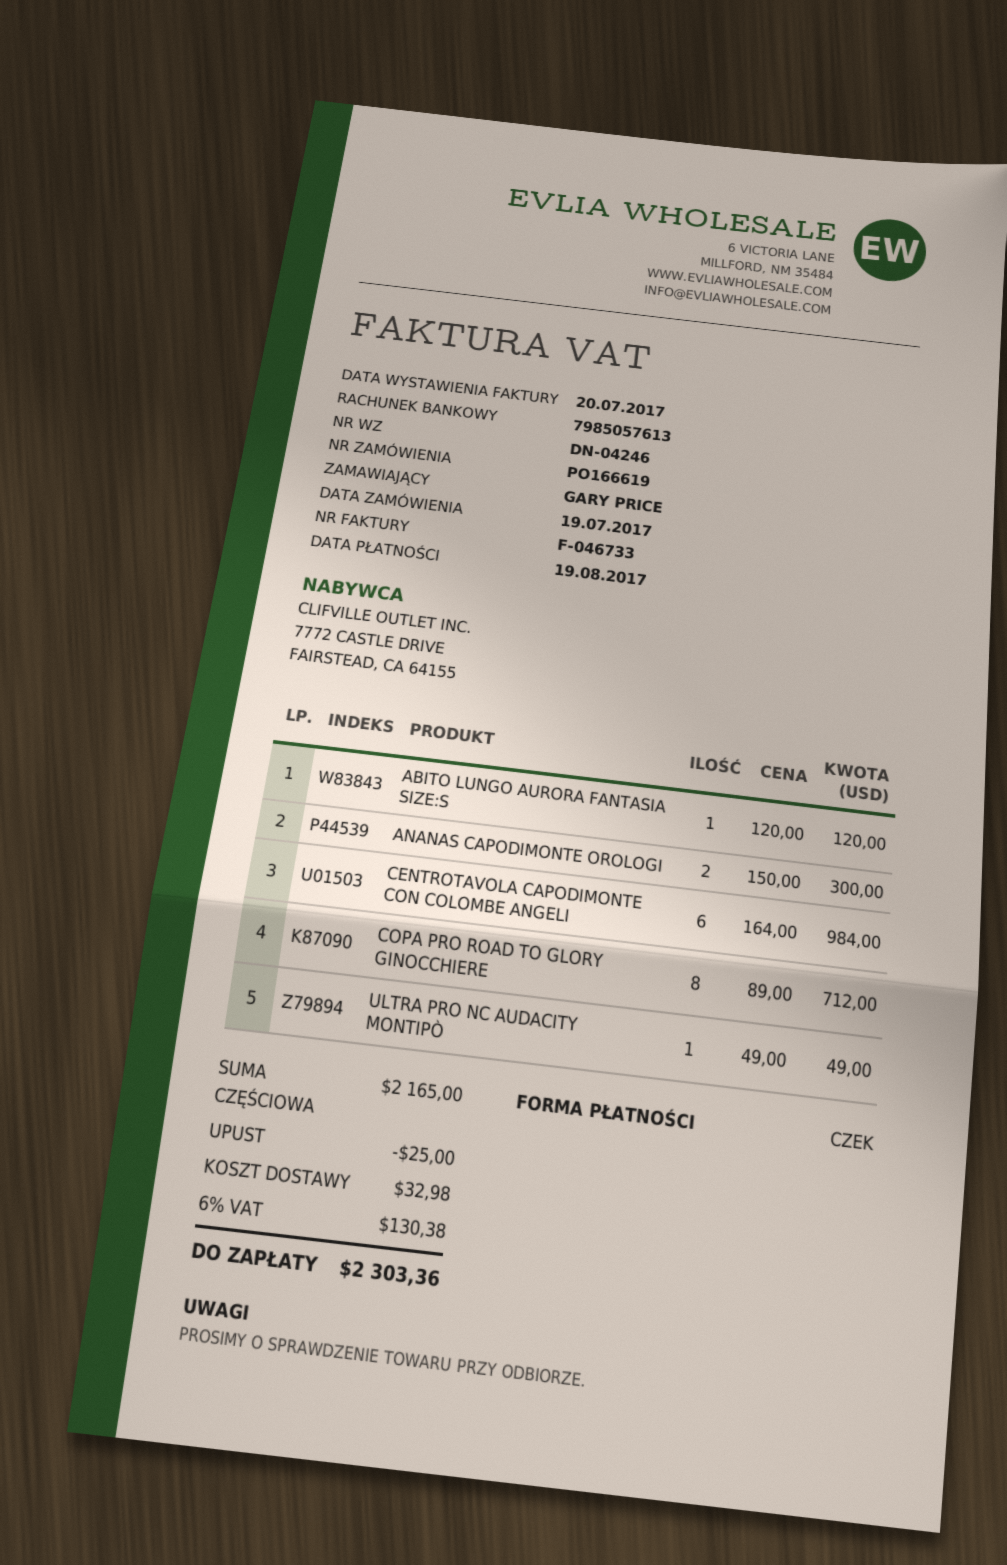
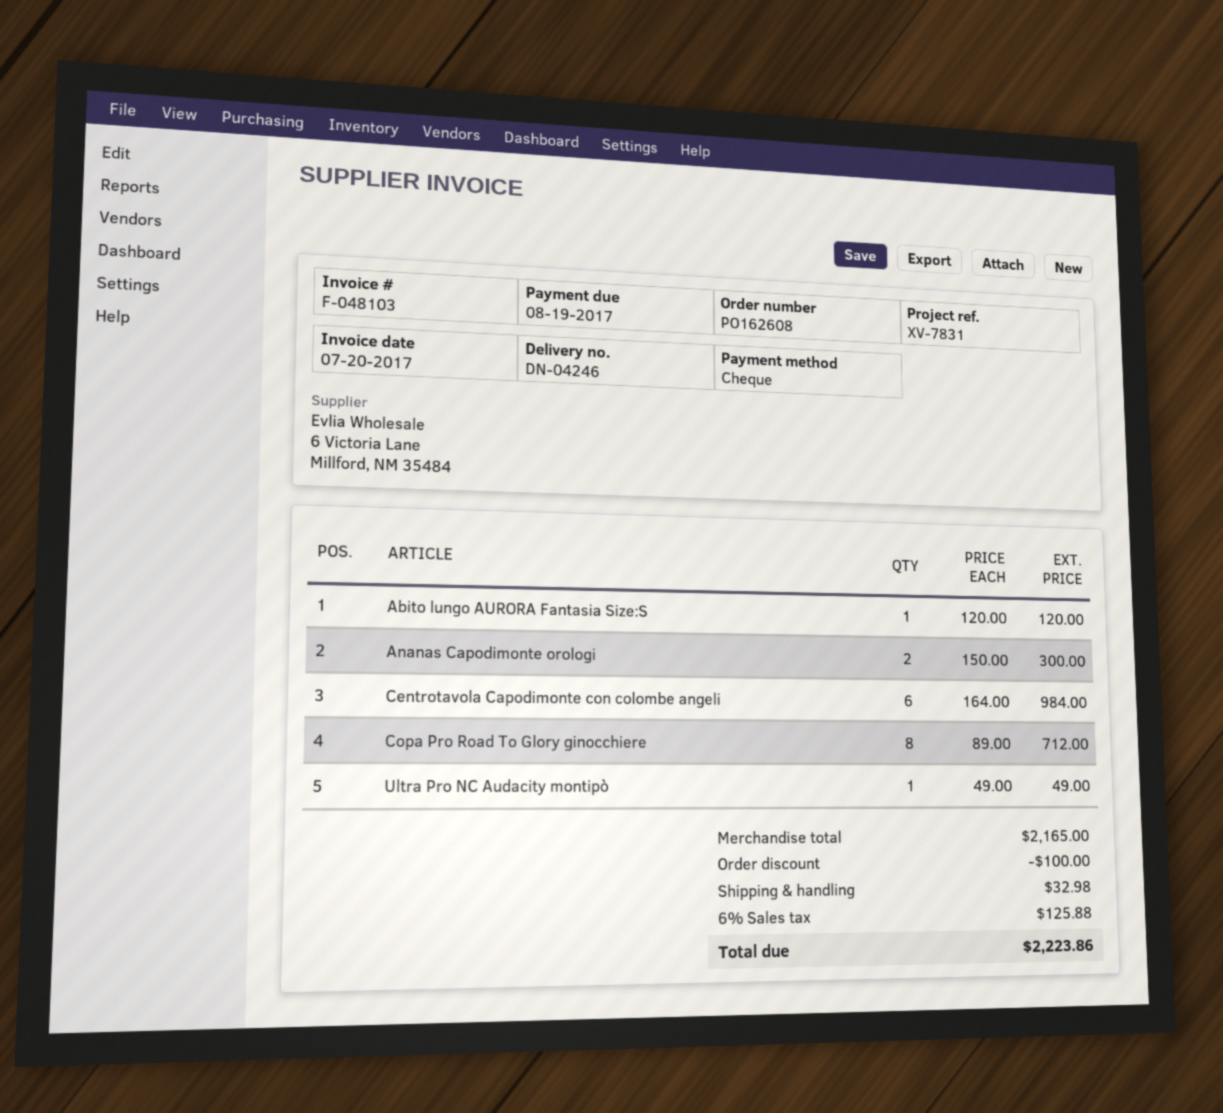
order number: PO166619 -> PO162608
invoice number: F-046733 -> F-048103
discount: 25.00 -> 100.00
tax: 6% = 130.38 -> 6% = 125.88
total: 2303.36 -> 2223.86

